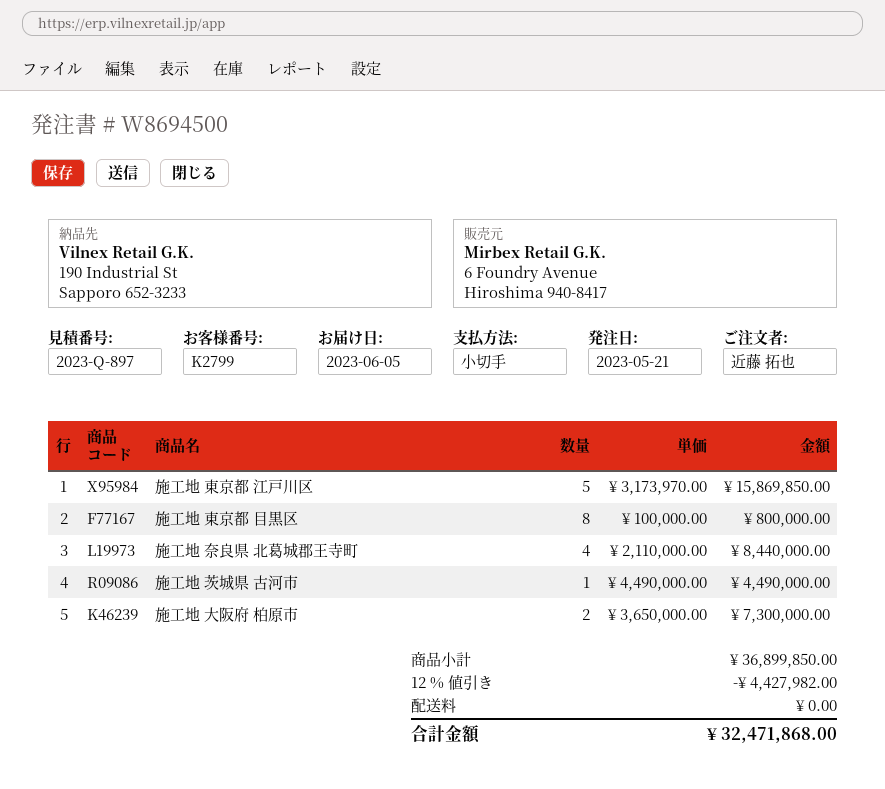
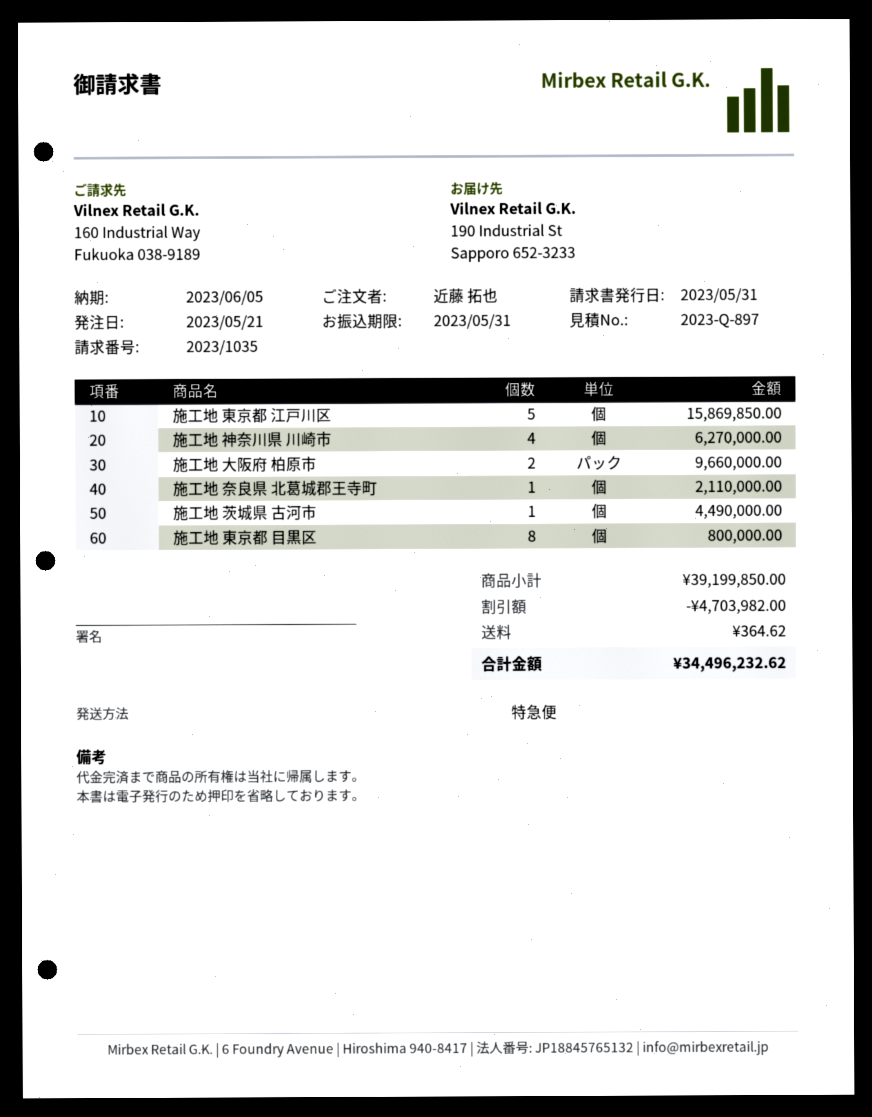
施工地 奈良県 北葛城郡王寺町: 4 for 8440000.00 -> 1 for 2110000.00
施工地 大阪府 柏原市: 2 for 7300000.00 -> 2 for 9660000.00
施工地 神奈川県 川崎市: none -> 4 for 6270000.00
subtotal: 36899850.00 -> 39199850.00
discount: 4427982.00 -> 4703982.00
shipping: 0.00 -> 364.62
total: 32471868.00 -> 34496232.62

